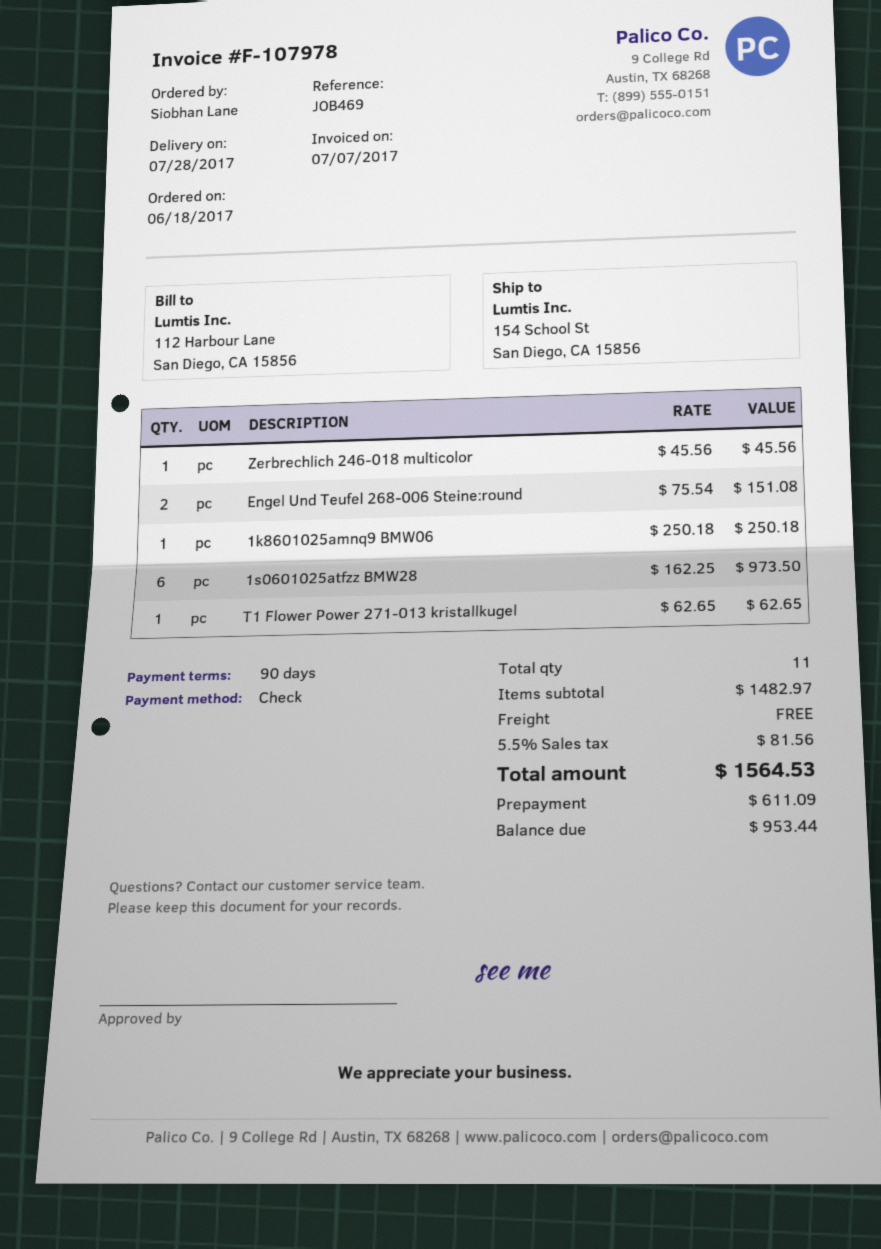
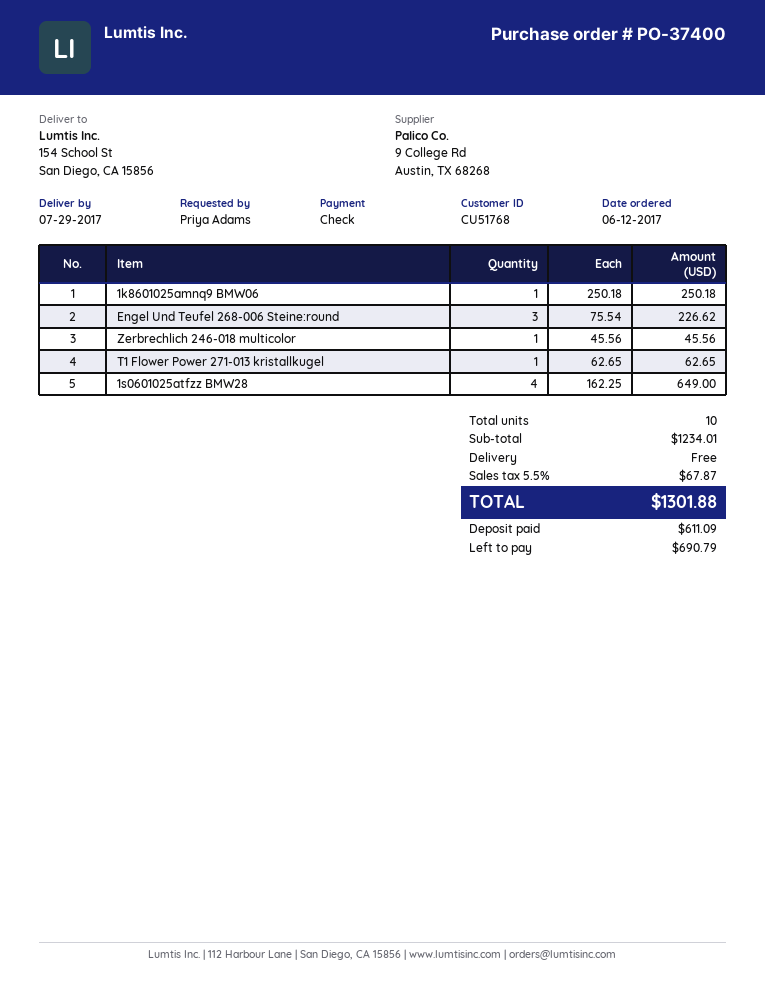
order date: 2017-06-18 -> 2017-06-12
delivery date: 2017-07-28 -> 2017-07-29
ordered by: Siobhan Lane -> Priya Adams
Engel Und Teufel 268-006 Steine:round: 2 x 75.54 = 151.08 -> 3 x 75.54 = 226.62
1s0601025atfzz BMW28: 6 x 162.25 = 973.50 -> 4 x 162.25 = 649.00
total quantity: 11 -> 10
subtotal: 1482.97 -> 1234.01
tax: 5.5% = 81.56 -> 5.5% = 67.87
total: 1564.53 -> 1301.88
balance: 953.44 -> 690.79

